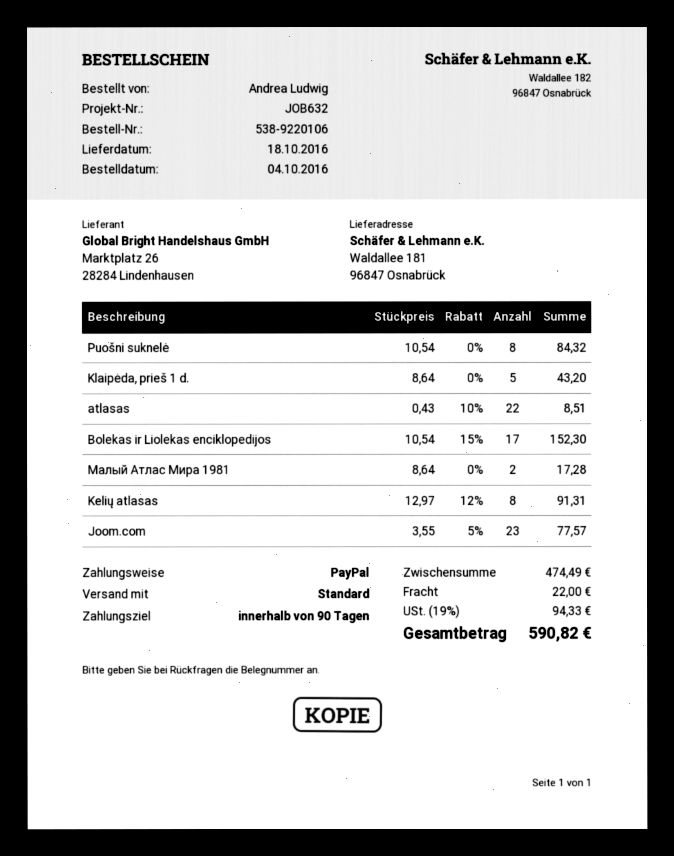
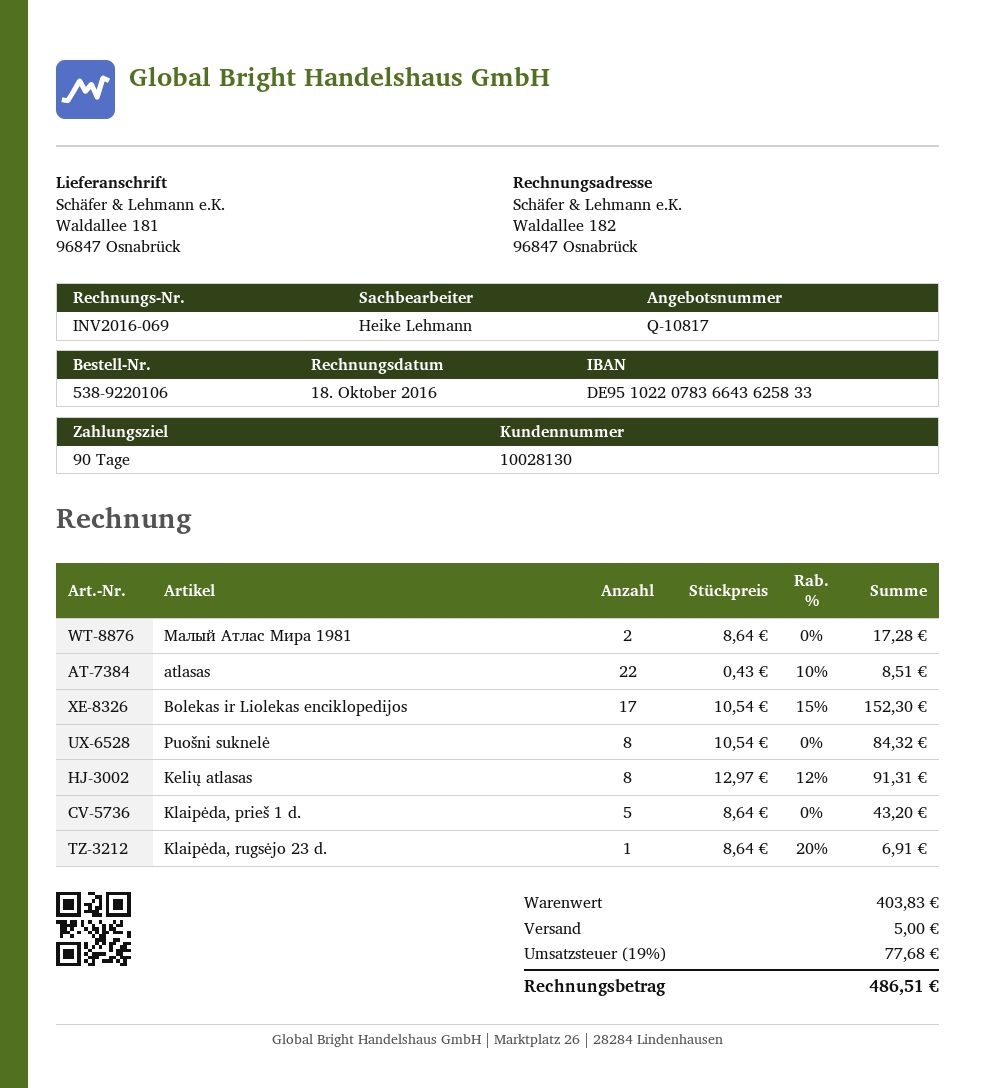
Joom.com: 23 x 3.55 - 5% = 77.57 -> none
Klaipėda, rugsėjo 23 d.: none -> 1 x 8.64 - 20% = 6.91
subtotal: 474.49 -> 403.83
shipping: 22.00 -> 5.00
tax: 19% = 94.33 -> 19% = 77.68
total: 590.82 -> 486.51

